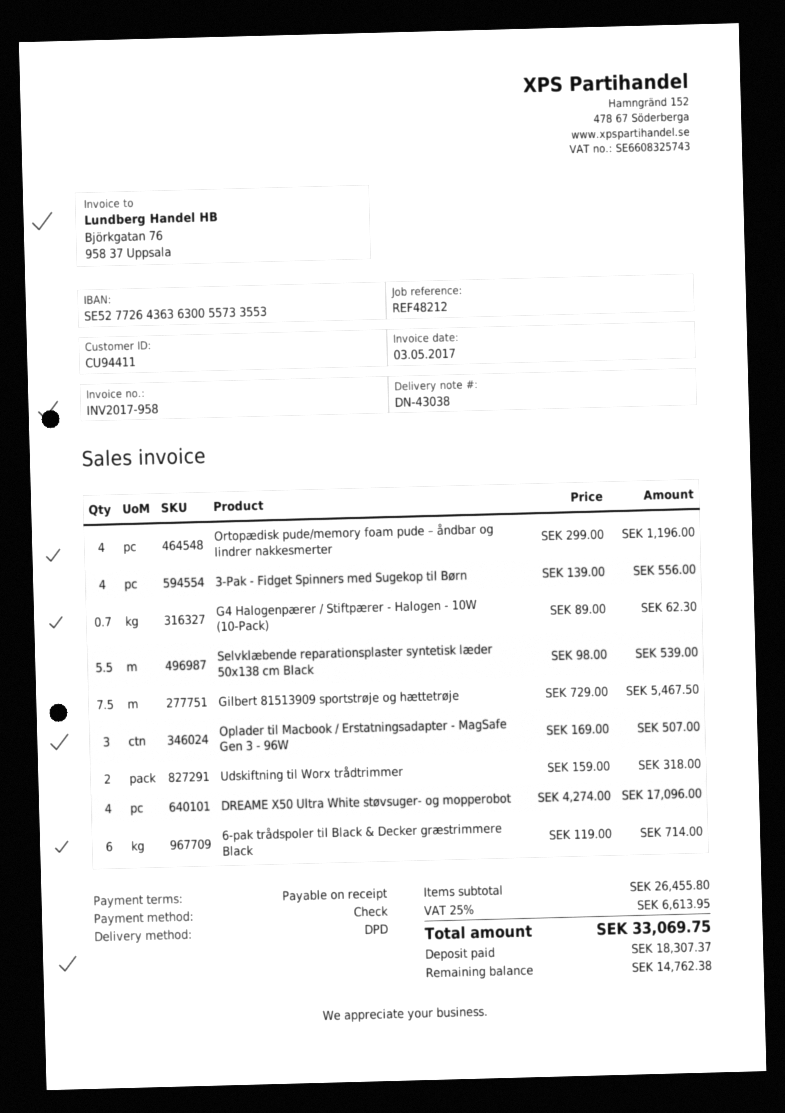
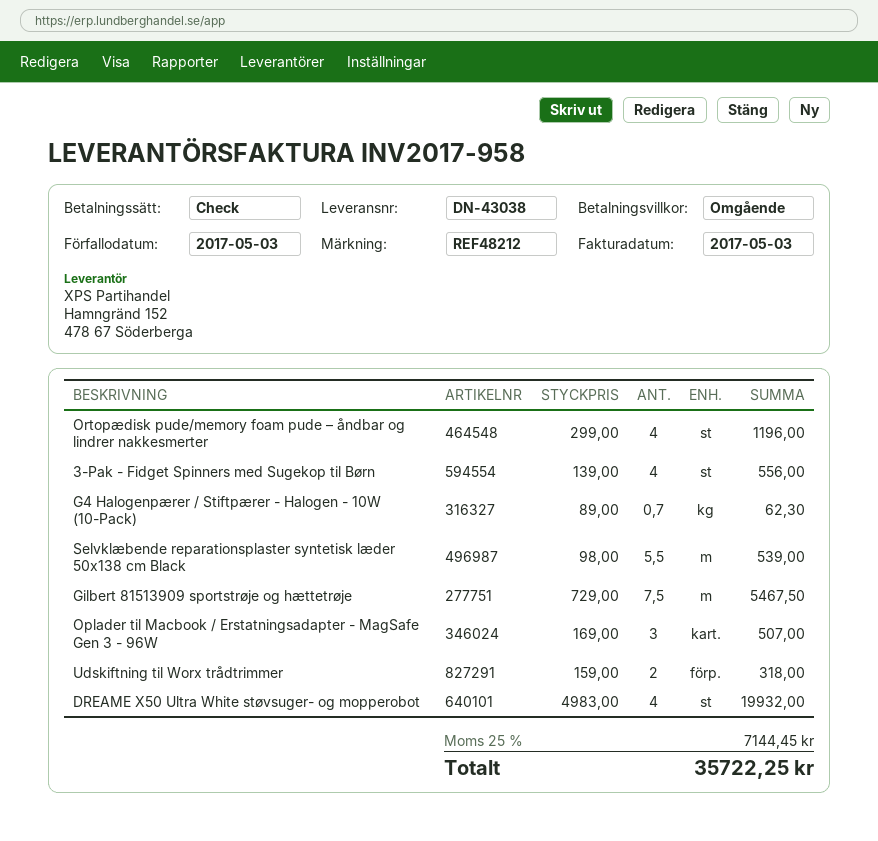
DREAME X50 Ultra White støvsuger- og mopperobot: 4 x 4274.00 = 17096.00 -> 4 x 4983.00 = 19932.00
6-pak trådspoler til Black & Decker græstrimmere Black: 6 x 119.00 = 714.00 -> none
tax: 25% = 6613.95 -> 25% = 7144.45
total: 33069.75 -> 35722.25

